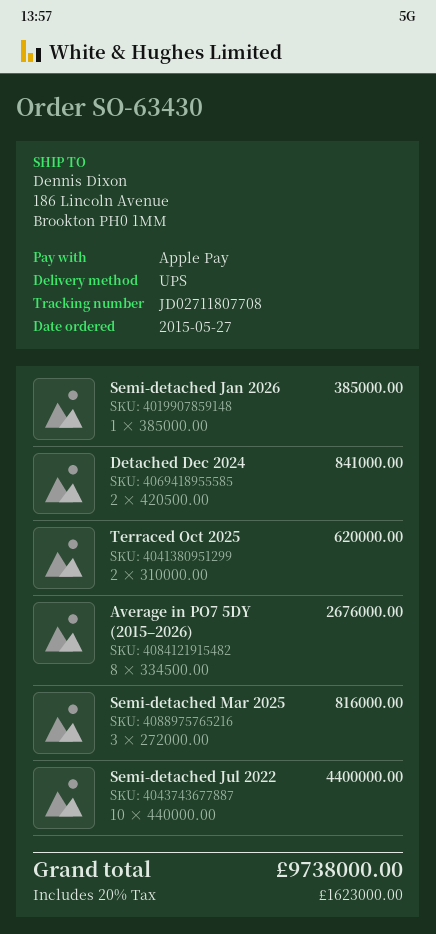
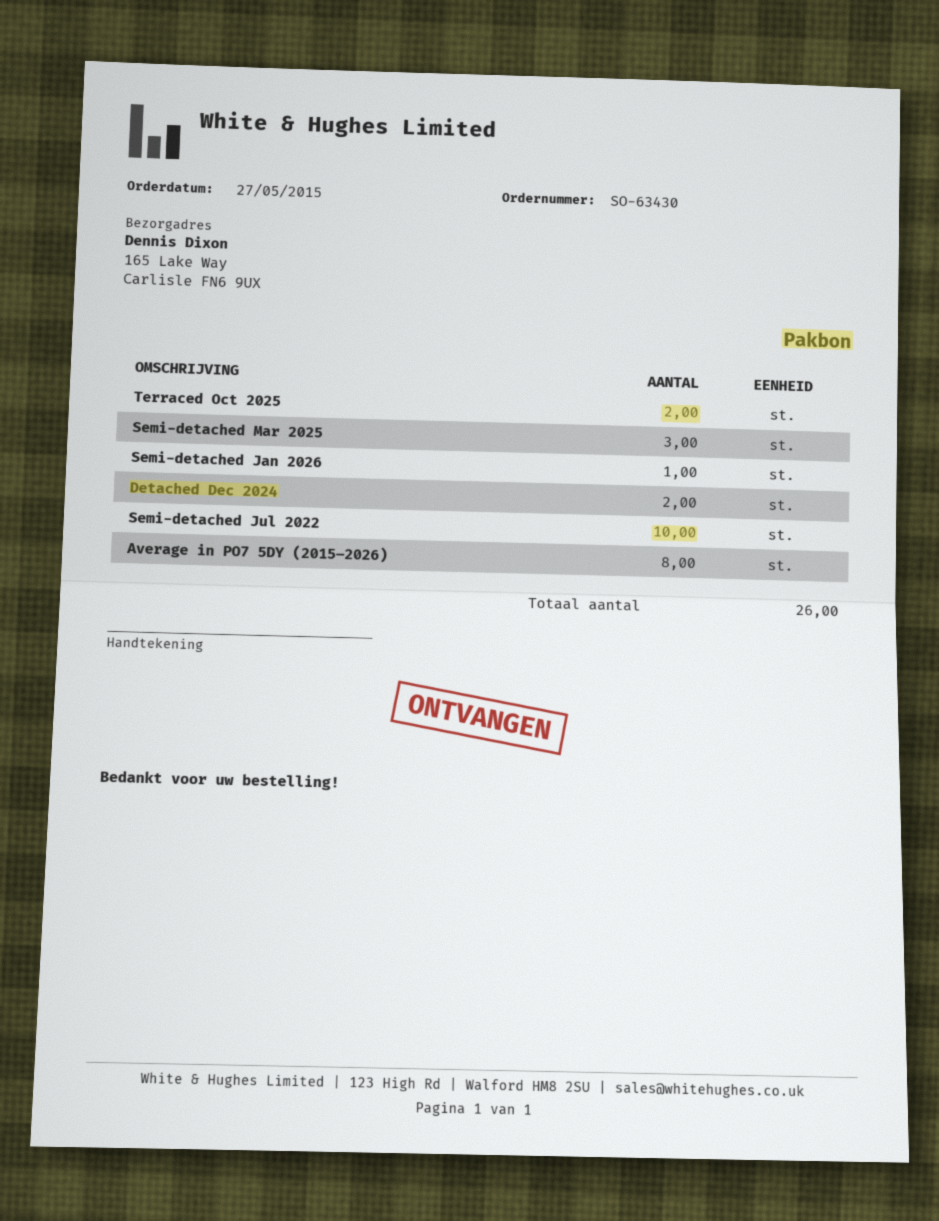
ship to: 186 Lincoln Avenue, Brookton PH0 1MM -> 165 Lake Way, Carlisle FN6 9UX

